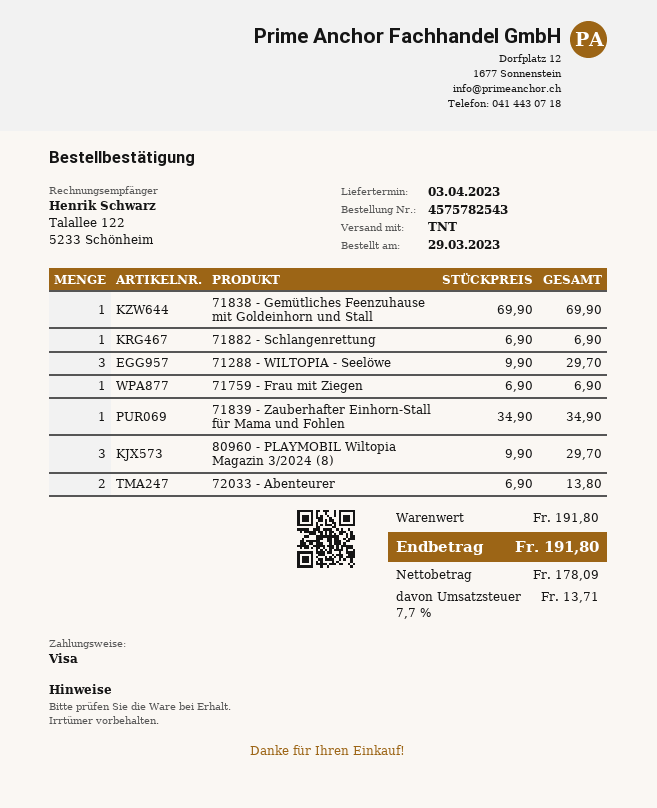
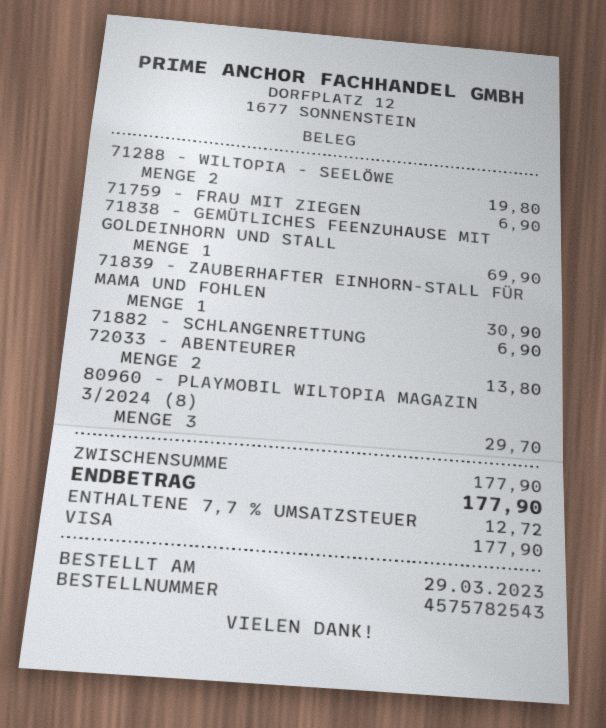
71288 - WILTOPIA - Seelöwe: 3 for 29.70 -> 2 for 19.80
71839 - Zauberhafter Einhorn-Stall für Mama und Fohlen: 1 for 34.90 -> 1 for 30.90
subtotal: 191.80 -> 177.90
tax: 7.7% = 13.71 -> 7.7% = 12.72
total: 191.80 -> 177.90

